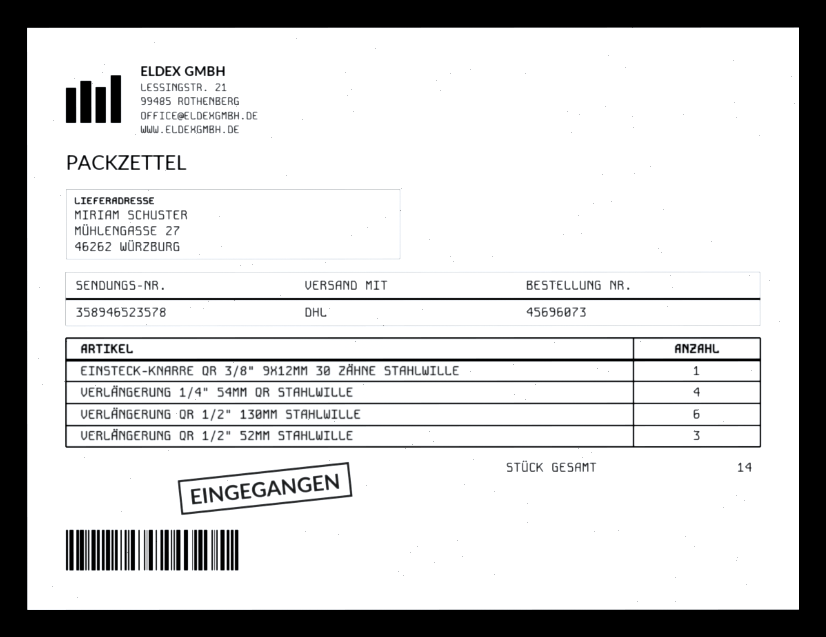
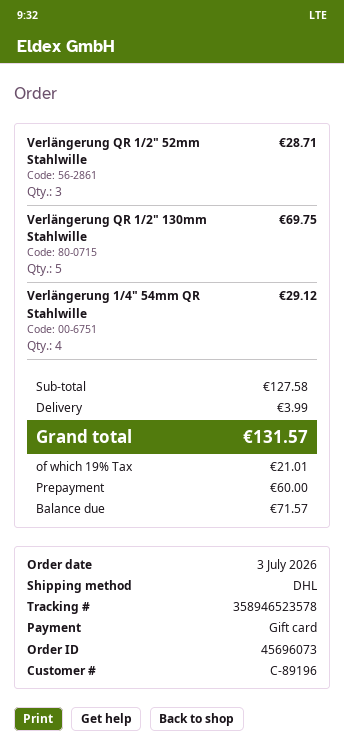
EINSTECK-KNARRE QR 3/8" 9X12MM 30 ZÄHNE STAHLWILLE: 1 -> none
VERLÄNGERUNG QR 1/2" 130MM STAHLWILLE: 6 -> 5

